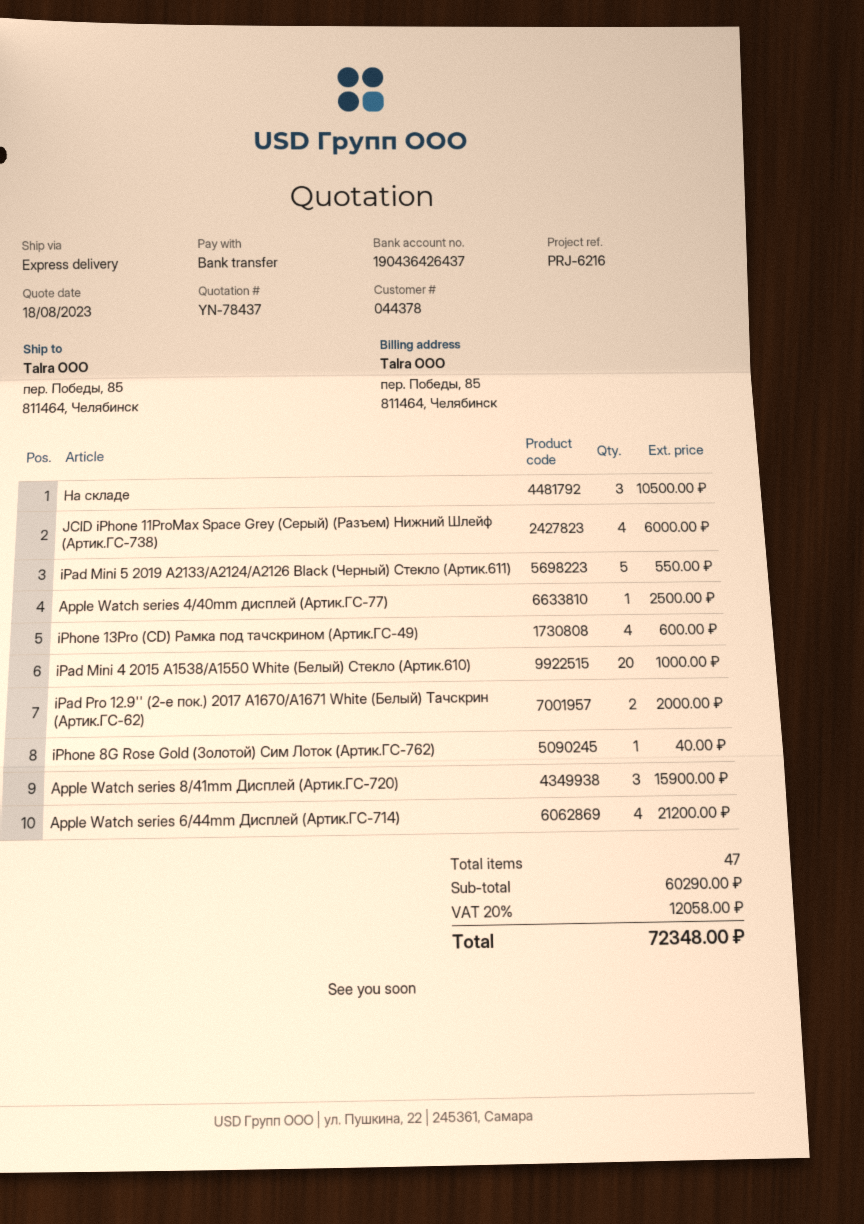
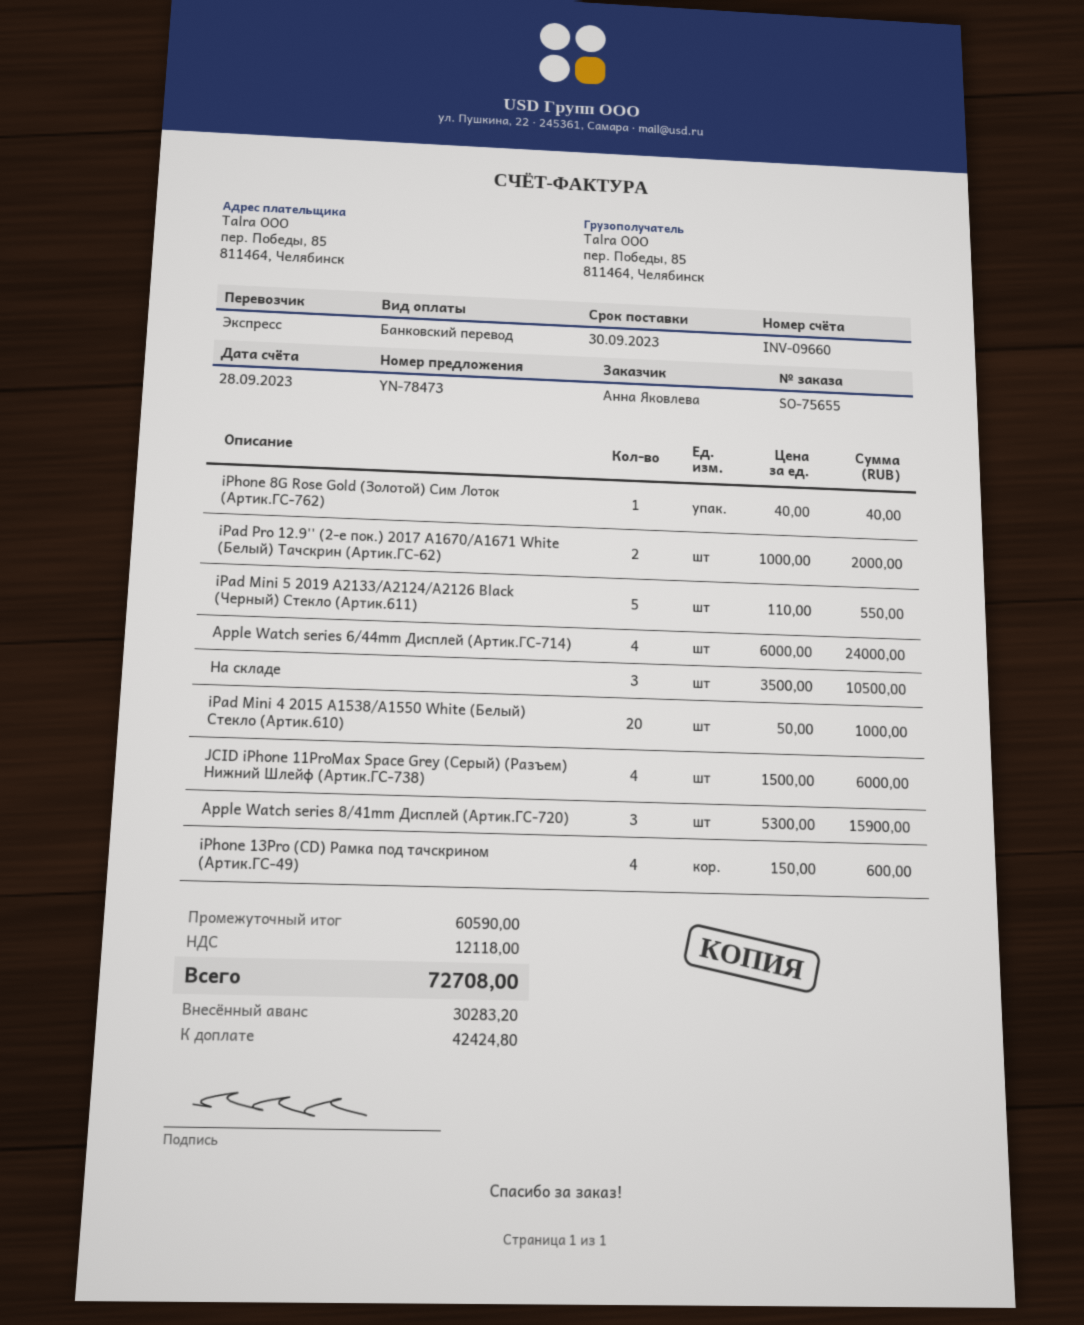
quote number: YN-78437 -> YN-78473
Apple Watch series 4/40mm дисплей (Артик.ГС-77): 1 for 2500.00 -> none
Apple Watch series 6/44mm Дисплей (Артик.ГС-714): 4 for 21200.00 -> 4 for 24000.00
subtotal: 60290.00 -> 60590.00
tax: 12058.00 -> 12118.00
total: 72348.00 -> 72708.00

